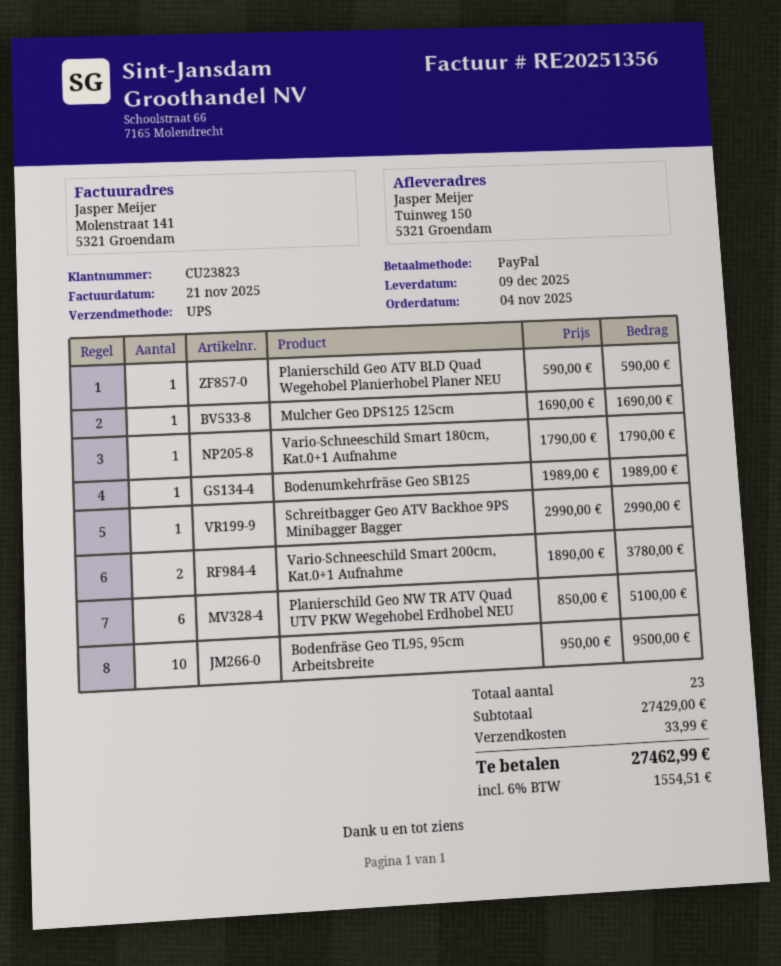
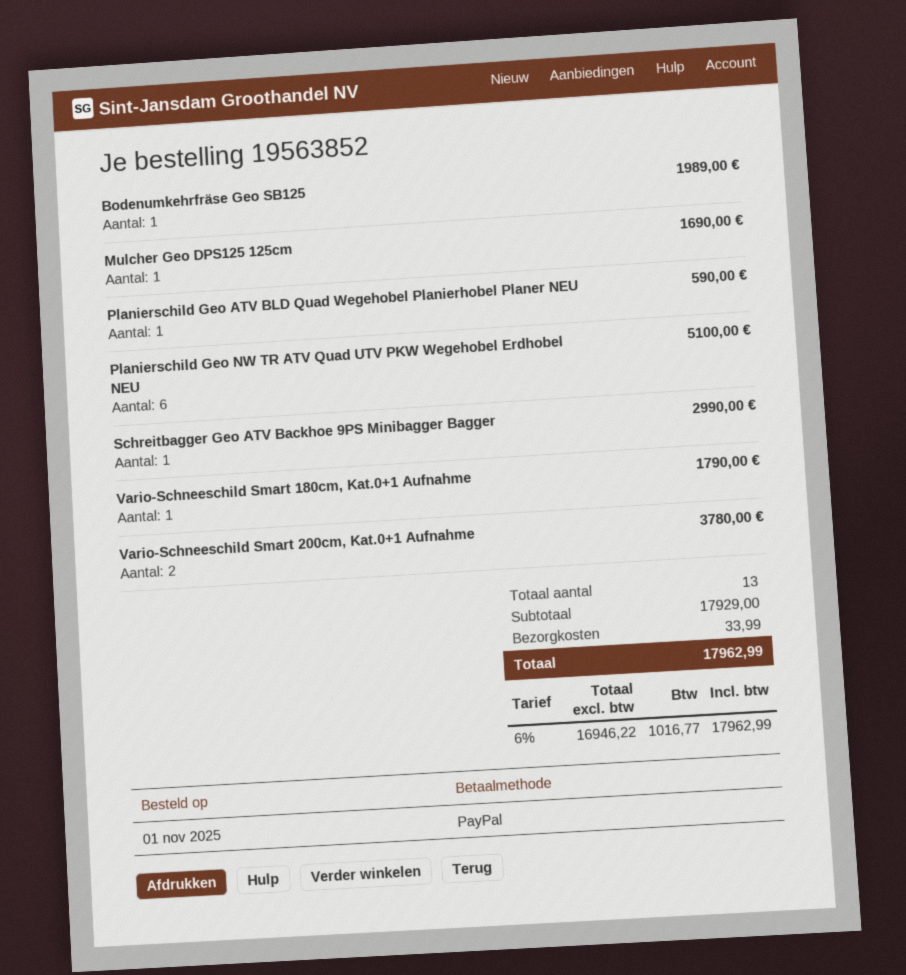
order date: 2025-11-04 -> 2025-11-01
Bodenfräse Geo TL95, 95cm Arbeitsbreite: 10 for 9500.00 -> none
total quantity: 23 -> 13
subtotal: 27429.00 -> 17929.00
tax: 6% = 1554.51 -> 6% = 1016.77
total: 27462.99 -> 17962.99

